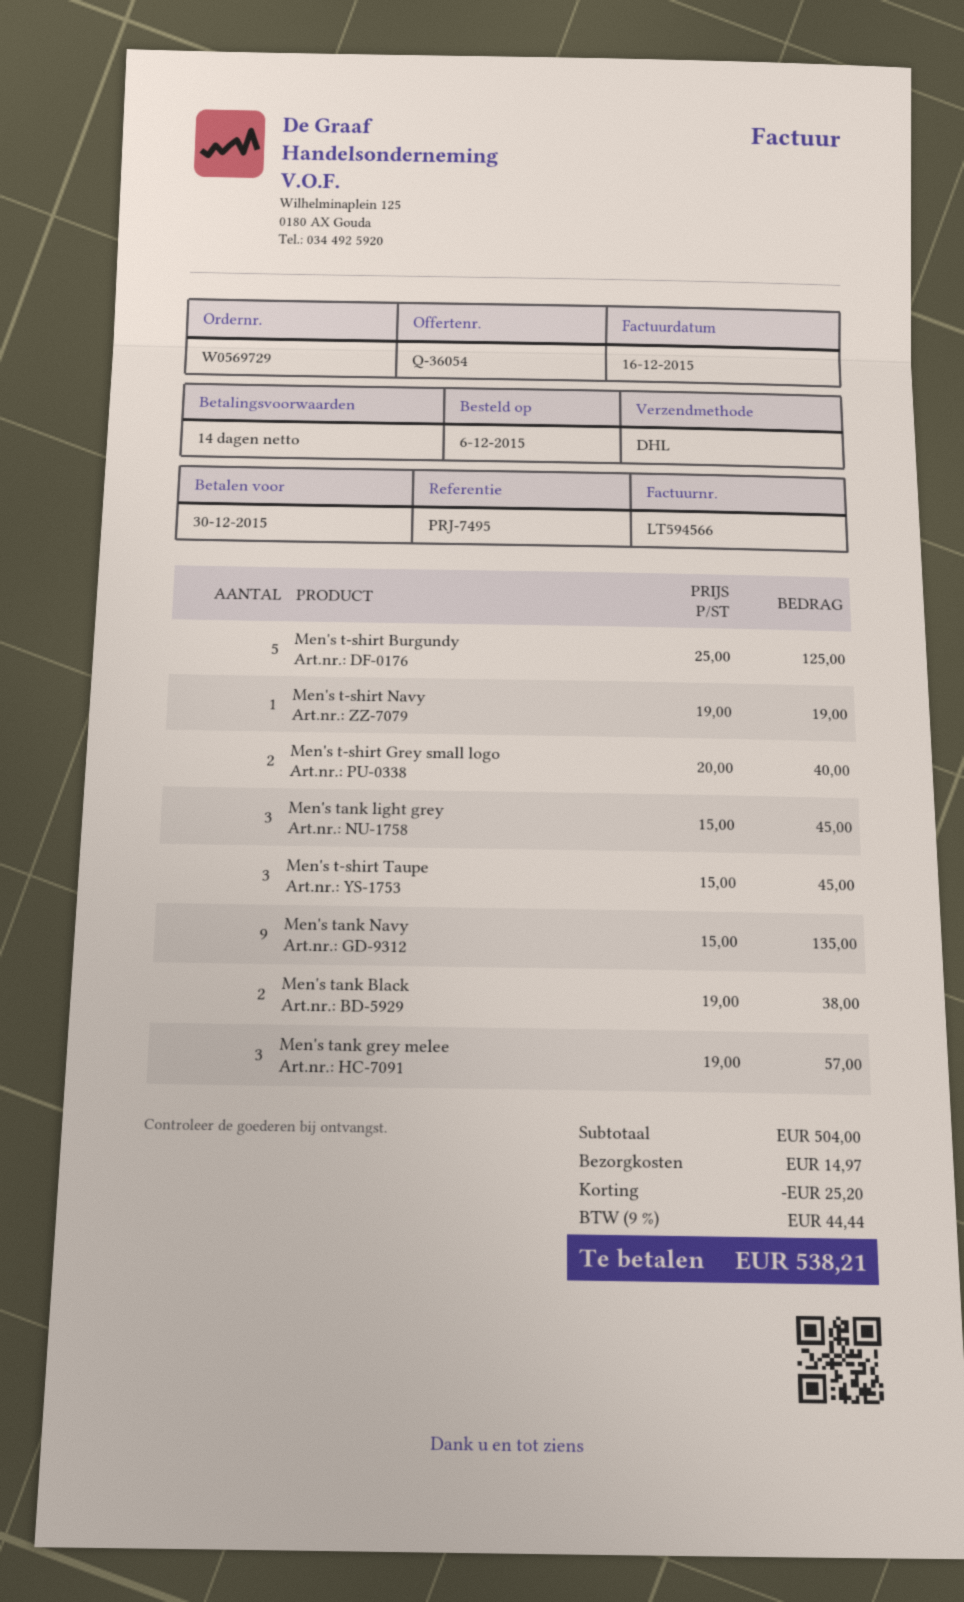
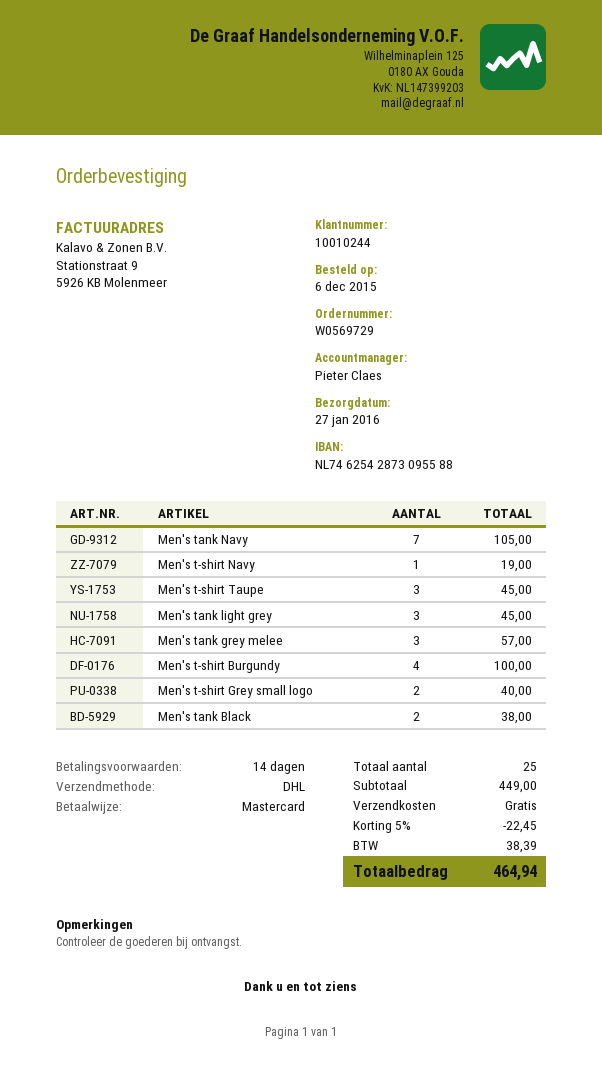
Men's t-shirt Burgundy: 5 for 125.00 -> 4 for 100.00
Men's tank Navy: 9 for 135.00 -> 7 for 105.00
subtotal: 504.00 -> 449.00
discount: 25.20 -> 22.45
shipping: 14.97 -> 0.00
tax: 44.44 -> 38.39
total: 538.21 -> 464.94

